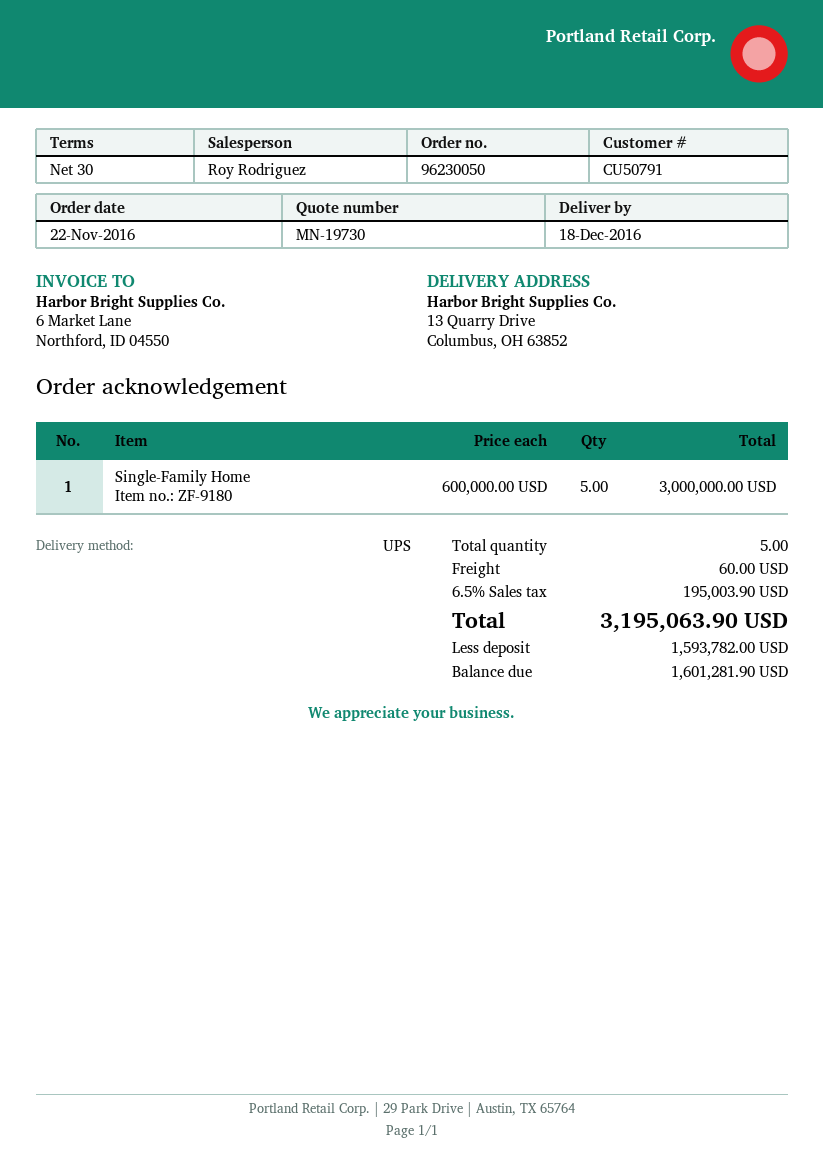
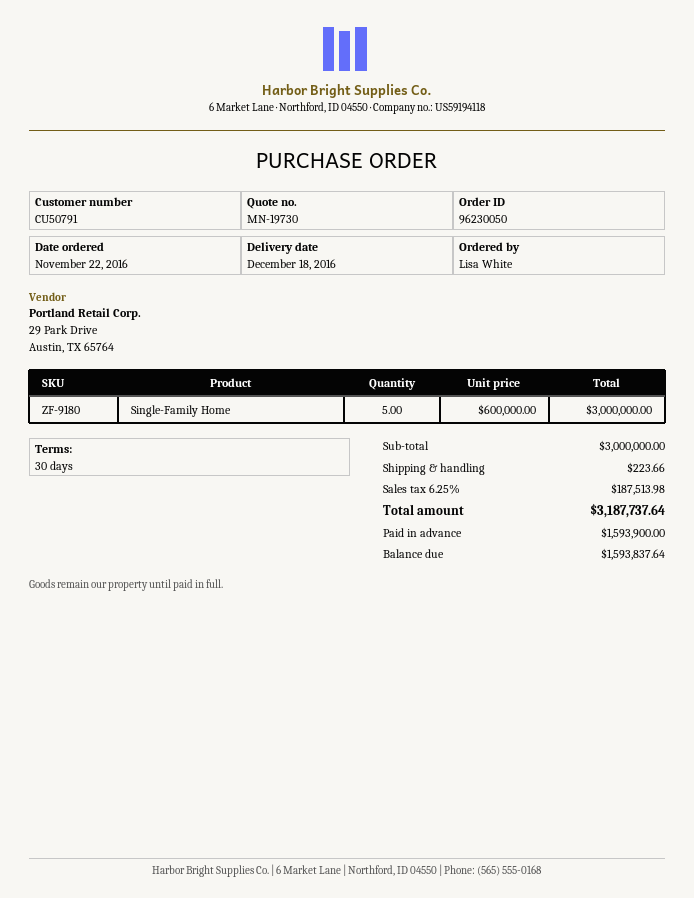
shipping: 60.00 -> 223.66
tax: 6.5% = 195003.90 -> 6.25% = 187513.98
total: 3195063.90 -> 3187737.64
deposit: 1593782.00 -> 1593900.00
balance: 1601281.90 -> 1593837.64

